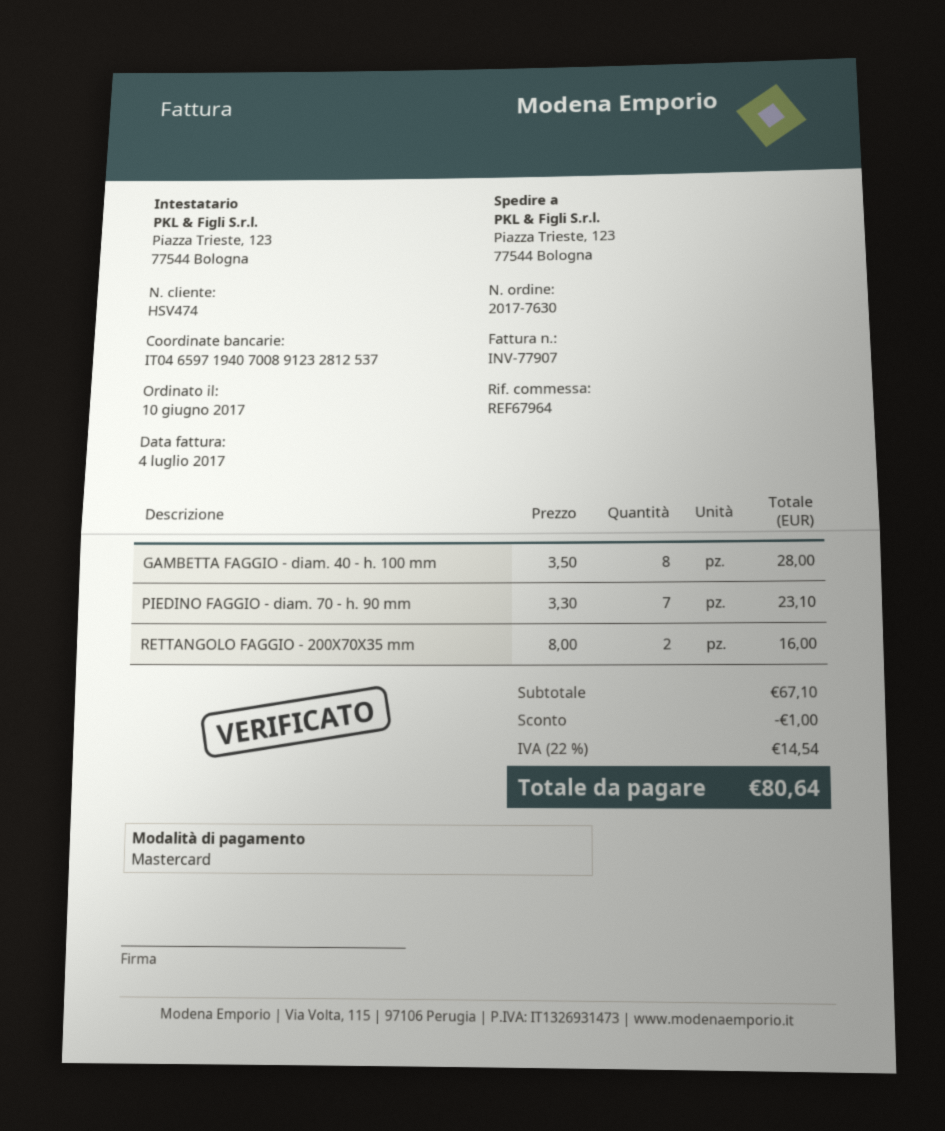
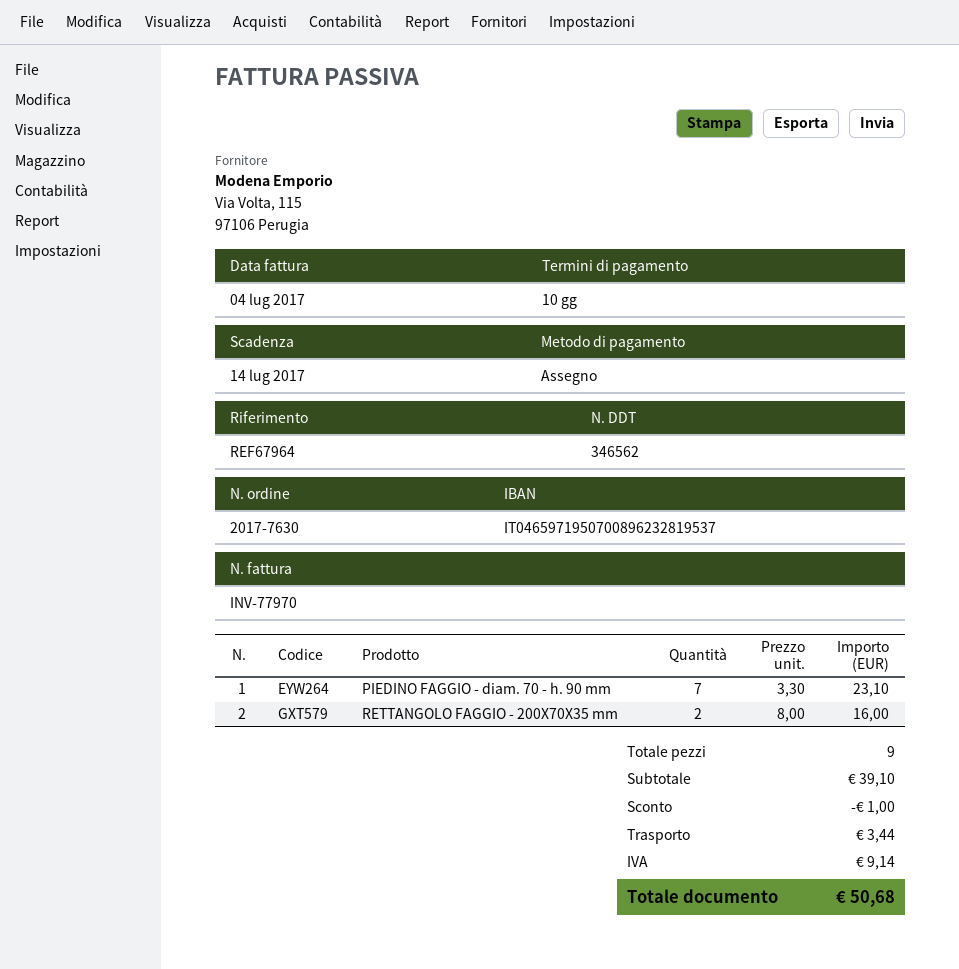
invoice number: INV-77907 -> INV-77970
payment method: Mastercard -> cheque
bank account: IT0465971940700891232812537 -> IT0465971950700896232819537
GAMBETTA FAGGIO - diam. 40 - h. 100 mm: 8 x 3.50 = 28.00 -> none
subtotal: 67.10 -> 39.10
shipping: none -> 3.44
tax: 14.54 -> 9.14
total: 80.64 -> 50.68

